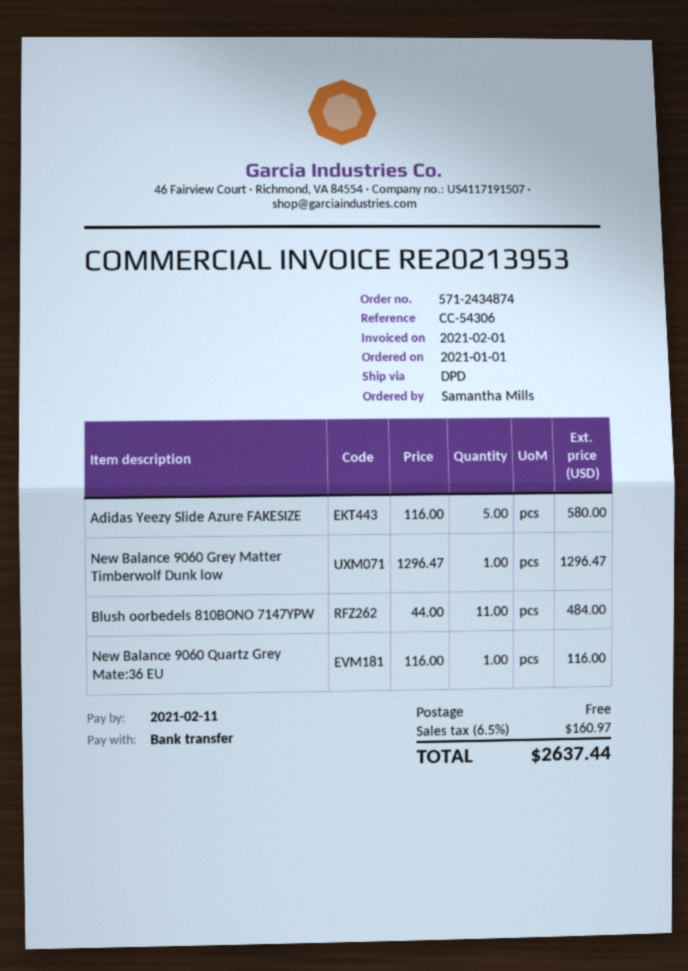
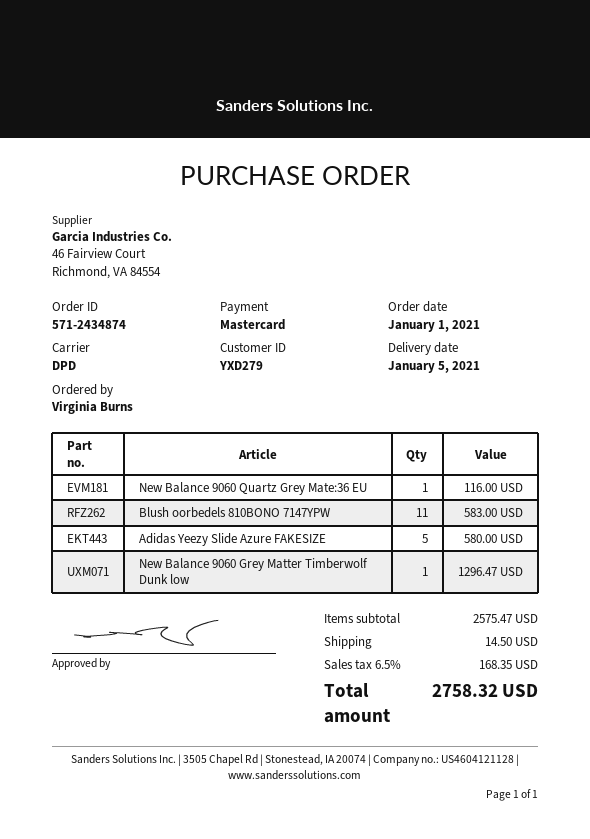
ordered by: Samantha Mills -> Virginia Burns
payment method: bank transfer -> Mastercard
Blush oorbedels 810BONO 7147YPW: 11 for 484.00 -> 11 for 583.00
shipping: 0.00 -> 14.50
tax: 6.5% = 160.97 -> 6.5% = 168.35
total: 2637.44 -> 2758.32

